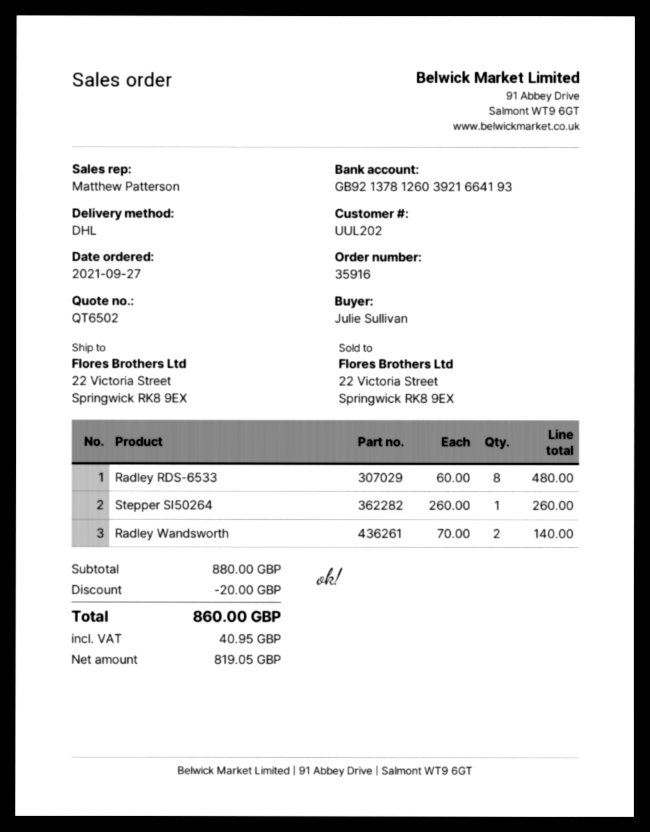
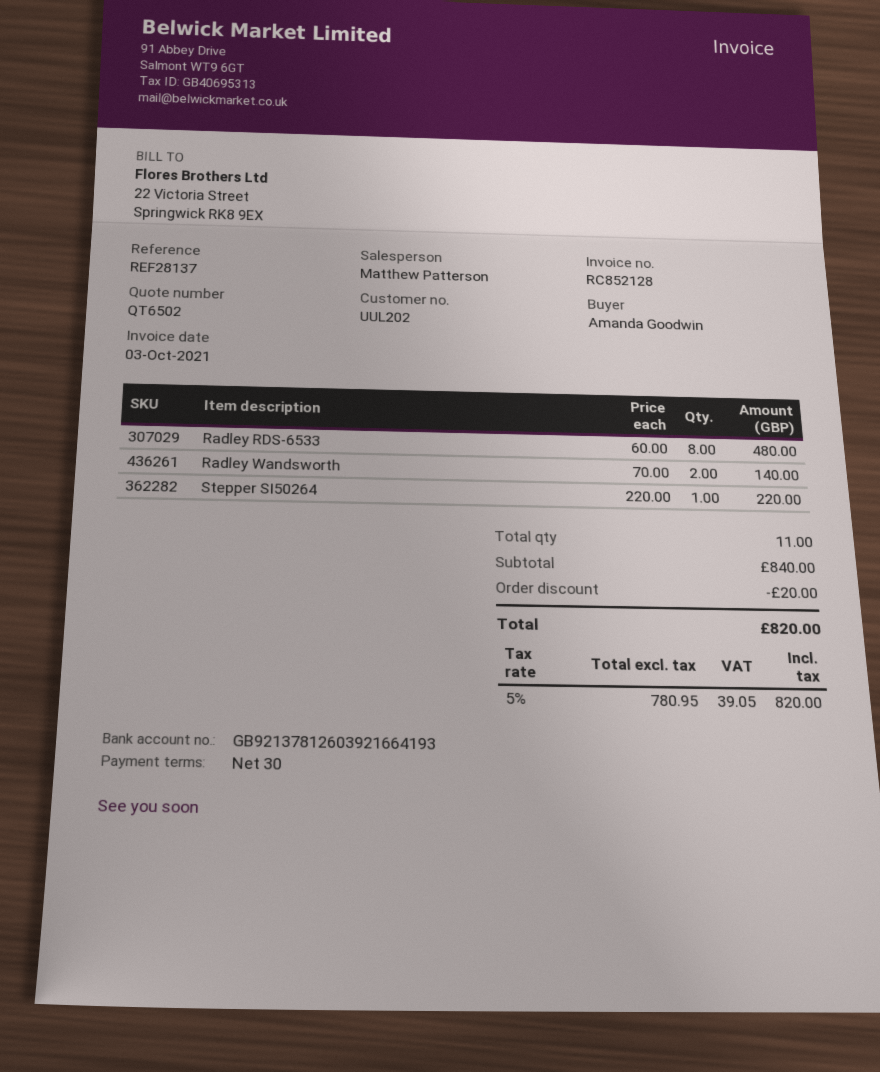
ordered by: Julie Sullivan -> Amanda Goodwin
Stepper SI50264: 1 x 260.00 = 260.00 -> 1 x 220.00 = 220.00
subtotal: 880.00 -> 840.00
net: 819.05 -> 780.95
tax: 40.95 -> 39.05
total: 860.00 -> 820.00

